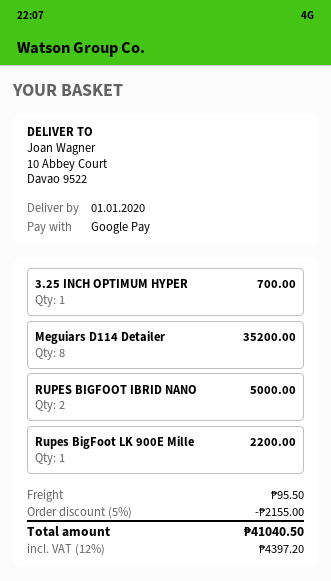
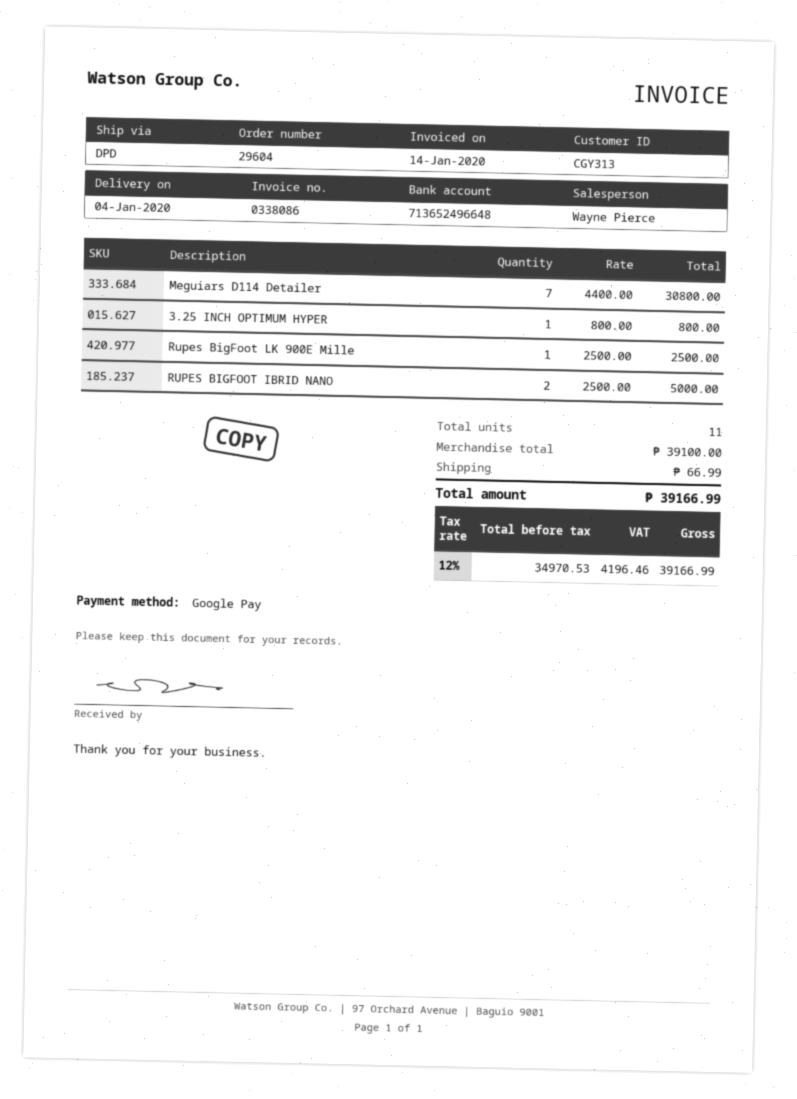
delivery date: 2020-01-01 -> 2020-01-04
3.25 INCH OPTIMUM HYPER: 1 for 700.00 -> 1 for 800.00
Meguiars D114 Detailer: 8 for 35200.00 -> 7 for 30800.00
Rupes BigFoot LK 900E Mille: 1 for 2200.00 -> 1 for 2500.00
discount: 5% = 2155.00 -> none
shipping: 95.50 -> 66.99
tax: 12% = 4397.20 -> 12% = 4196.46
total: 41040.50 -> 39166.99

